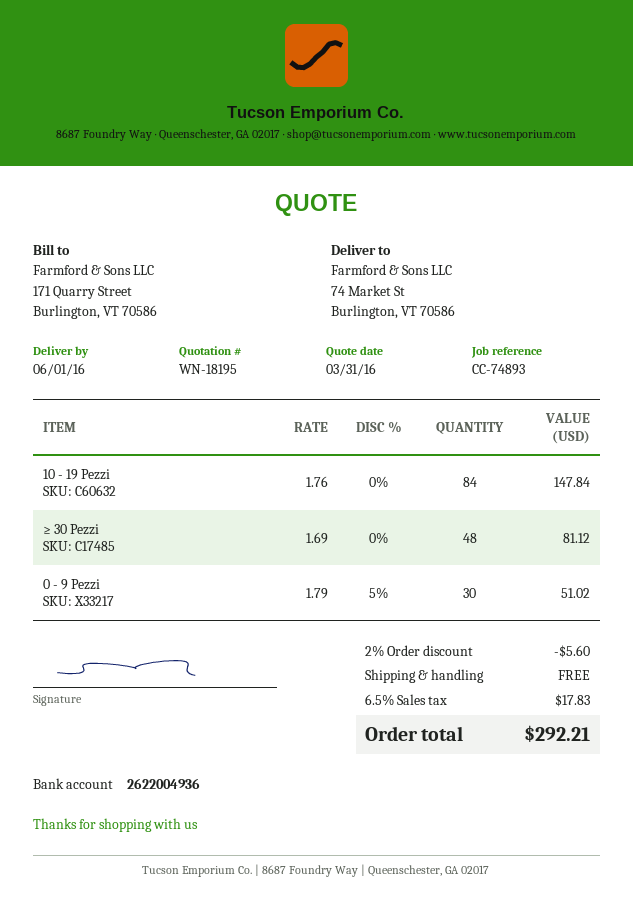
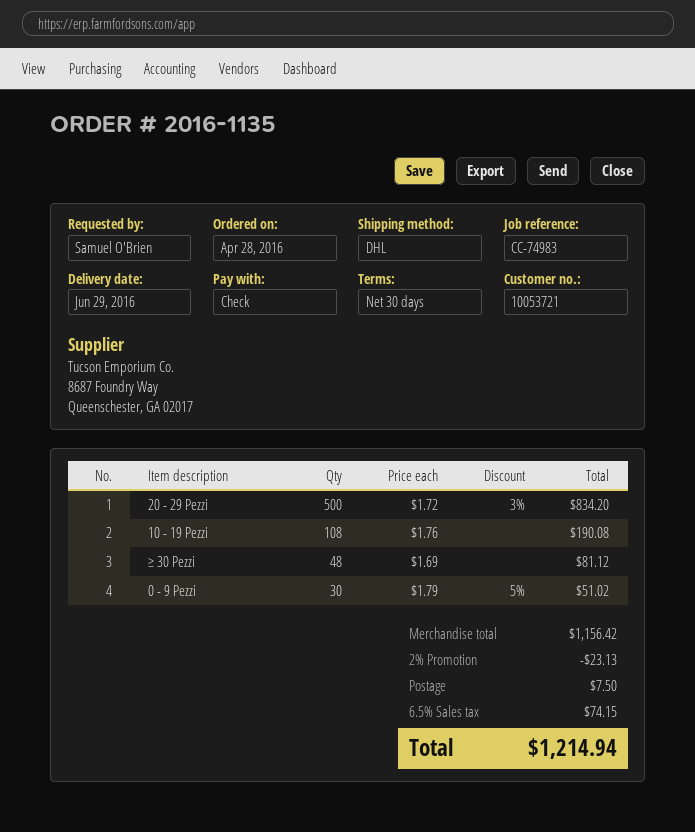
delivery date: 2016-06-01 -> 2016-06-29
reference: CC-74893 -> CC-74983
10 - 19 Pezzi: 84 x 1.76 = 147.84 -> 108 x 1.76 = 190.08
20 - 29 Pezzi: none -> 500 x 1.72 - 3% = 834.20
discount: 2% = 5.60 -> 2% = 23.13
shipping: 0.00 -> 7.50
tax: 6.5% = 17.83 -> 6.5% = 74.15
total: 292.21 -> 1214.94

